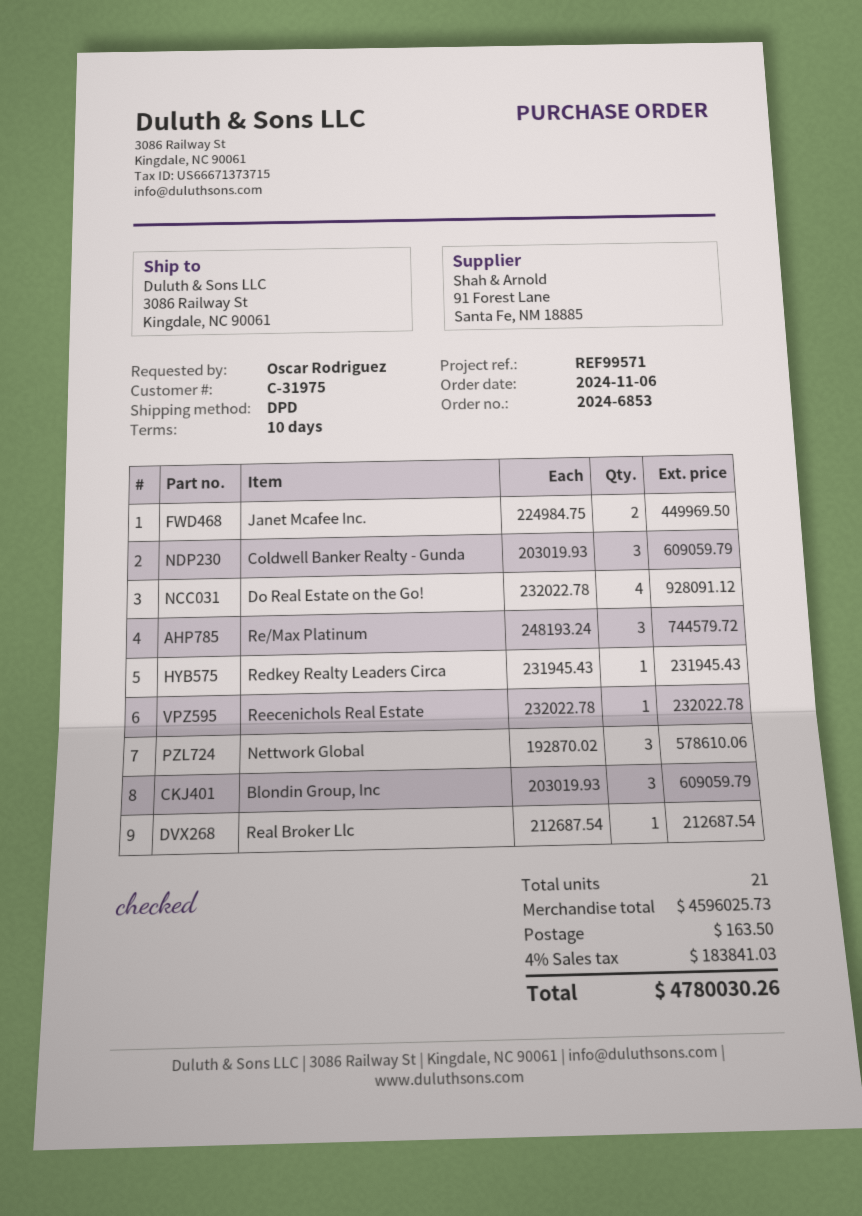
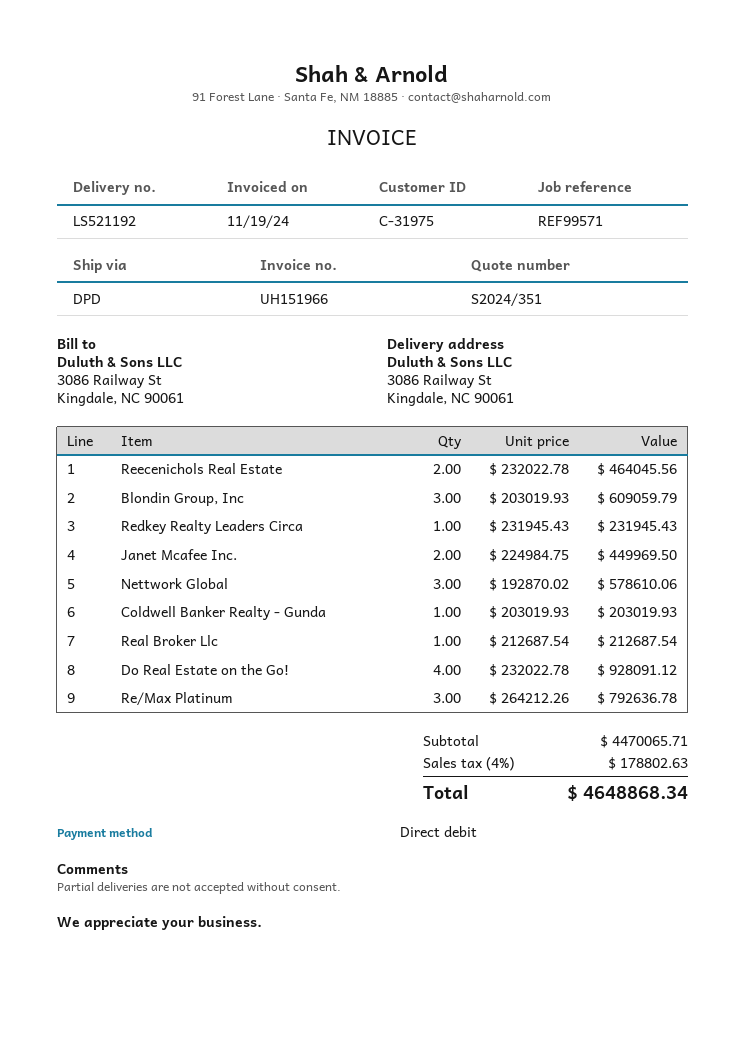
Coldwell Banker Realty - Gunda: 3 x 203019.93 = 609059.79 -> 1 x 203019.93 = 203019.93
Re/Max Platinum: 3 x 248193.24 = 744579.72 -> 3 x 264212.26 = 792636.78
Reecenichols Real Estate: 1 x 232022.78 = 232022.78 -> 2 x 232022.78 = 464045.56
subtotal: 4596025.73 -> 4470065.71
shipping: 163.50 -> none
tax: 4% = 183841.03 -> 4% = 178802.63
total: 4780030.26 -> 4648868.34

